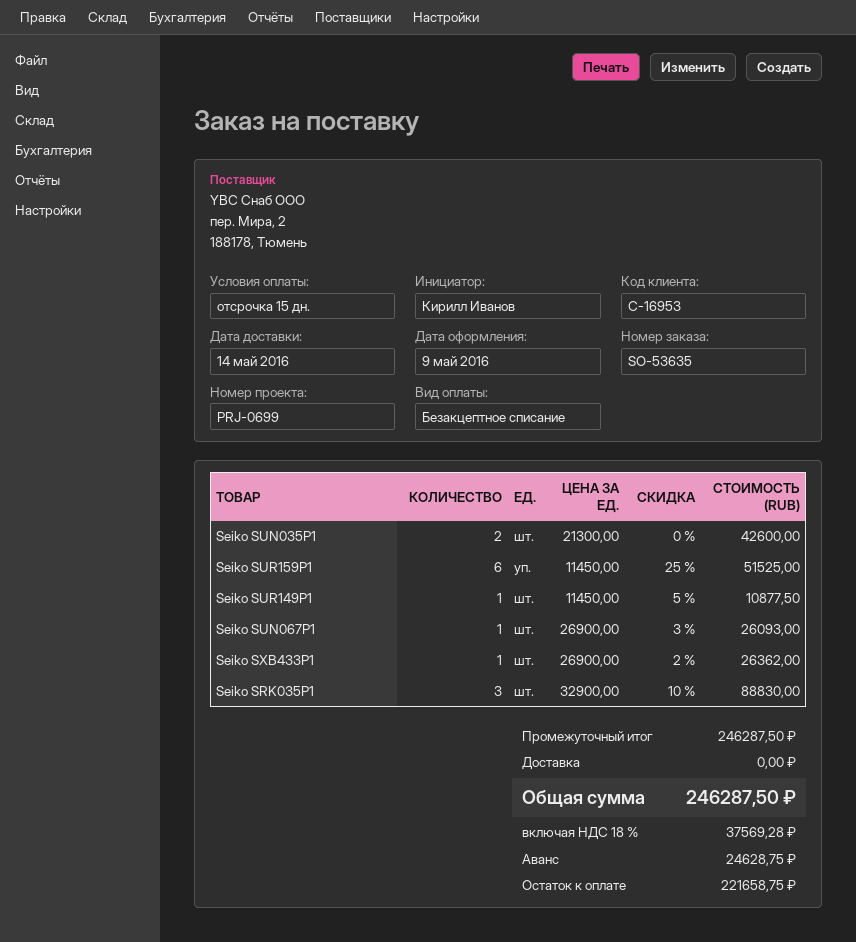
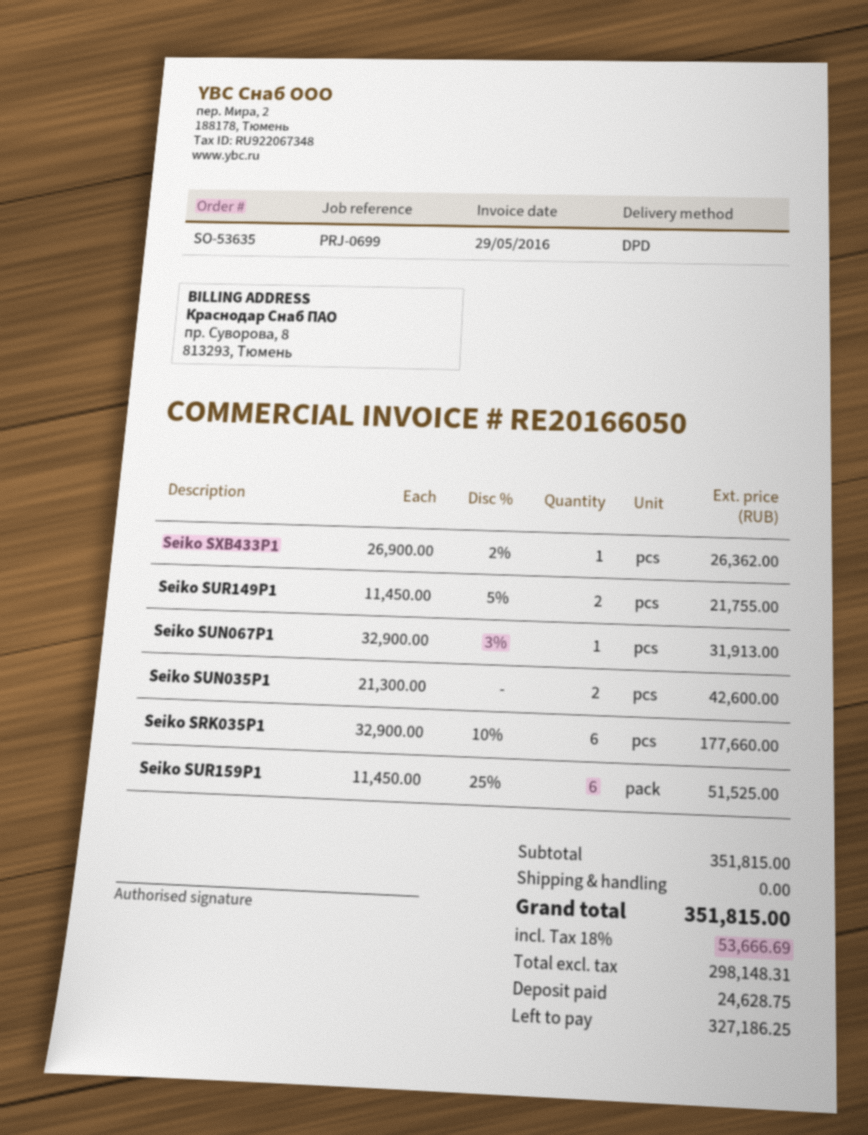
Seiko SUR149P1: 1 x 11450.00 - 5% = 10877.50 -> 2 x 11450.00 - 5% = 21755.00
Seiko SUN067P1: 1 x 26900.00 - 3% = 26093.00 -> 1 x 32900.00 - 3% = 31913.00
Seiko SRK035P1: 3 x 32900.00 - 10% = 88830.00 -> 6 x 32900.00 - 10% = 177660.00
subtotal: 246287.50 -> 351815.00
tax: 18% = 37569.28 -> 18% = 53666.69
total: 246287.50 -> 351815.00
balance: 221658.75 -> 327186.25

